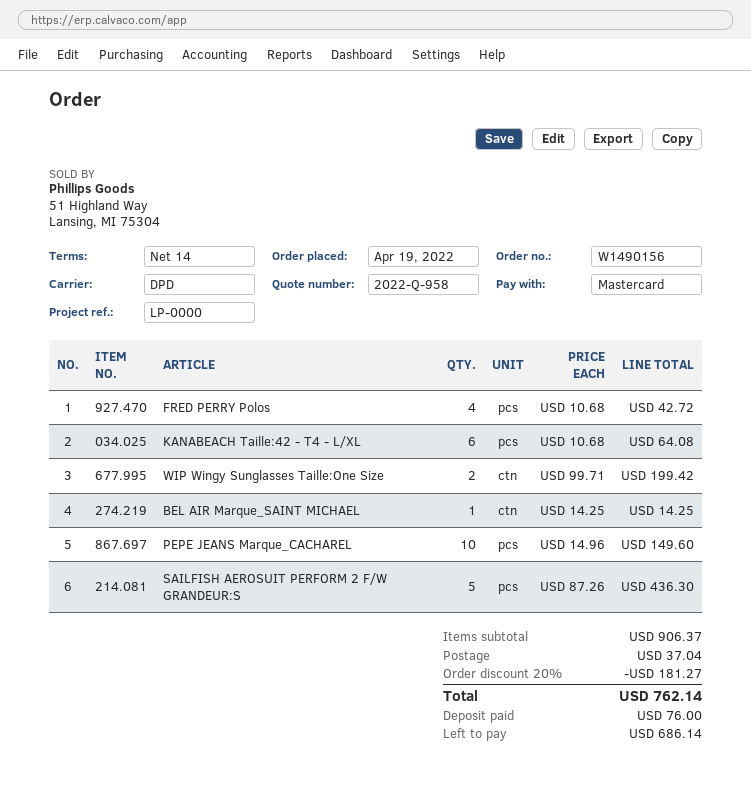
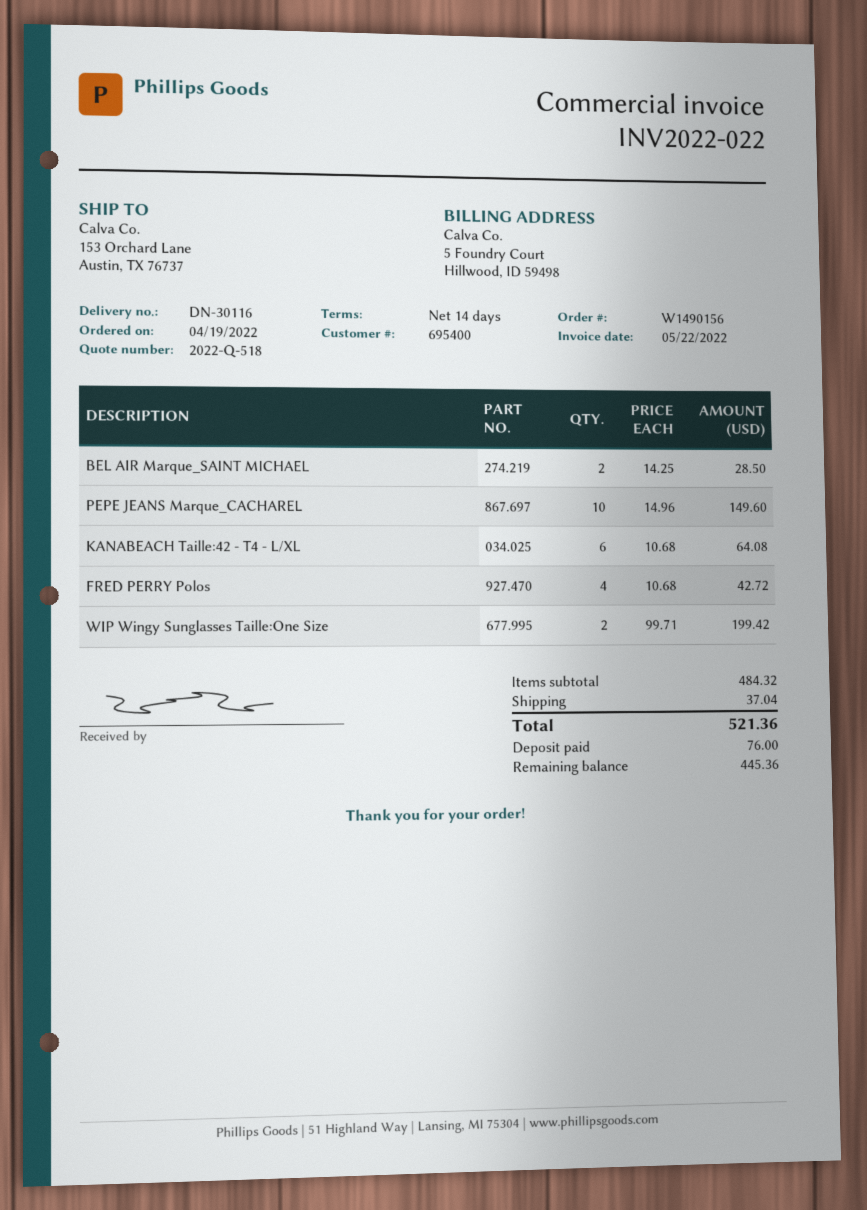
quote number: 2022-Q-958 -> 2022-Q-518
BEL AIR Marque_SAINT MICHAEL: 1 x 14.25 = 14.25 -> 2 x 14.25 = 28.50
SAILFISH AEROSUIT PERFORM 2 F/W GRANDEUR:S: 5 x 87.26 = 436.30 -> none
subtotal: 906.37 -> 484.32
discount: 20% = 181.27 -> none
total: 762.14 -> 521.36
balance: 686.14 -> 445.36

